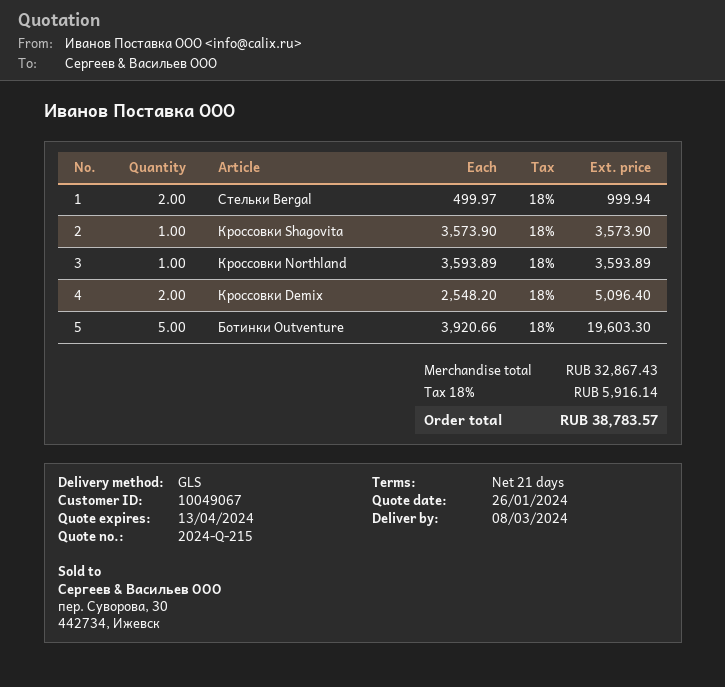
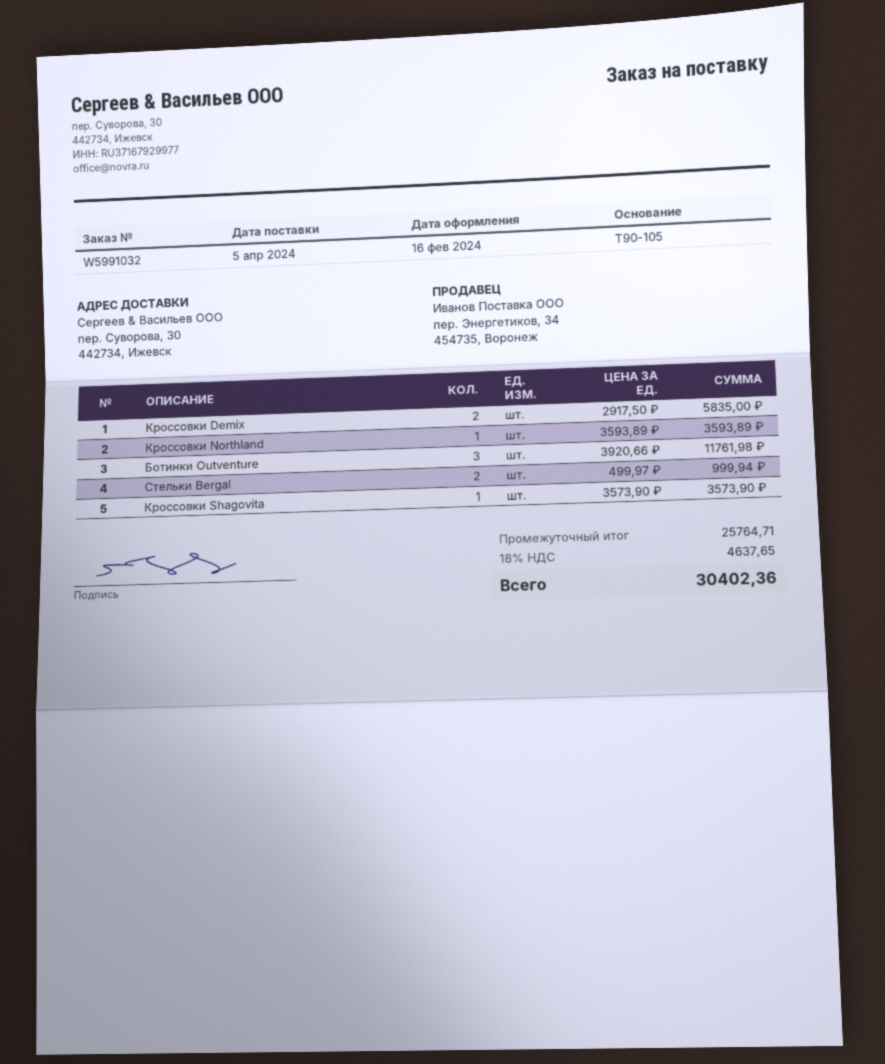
delivery date: 2024-03-08 -> 2024-04-05
Кроссовки Demix: 2 x 2548.20 = 5096.40 -> 2 x 2917.50 = 5835.00
Ботинки Outventure: 5 x 3920.66 = 19603.30 -> 3 x 3920.66 = 11761.98
subtotal: 32867.43 -> 25764.71
tax: 18% = 5916.14 -> 18% = 4637.65
total: 38783.57 -> 30402.36

